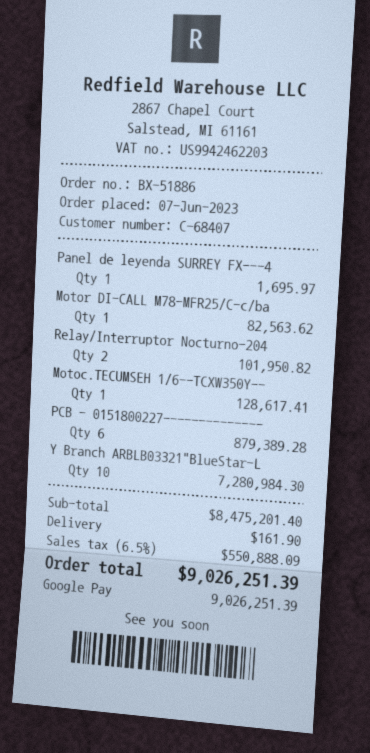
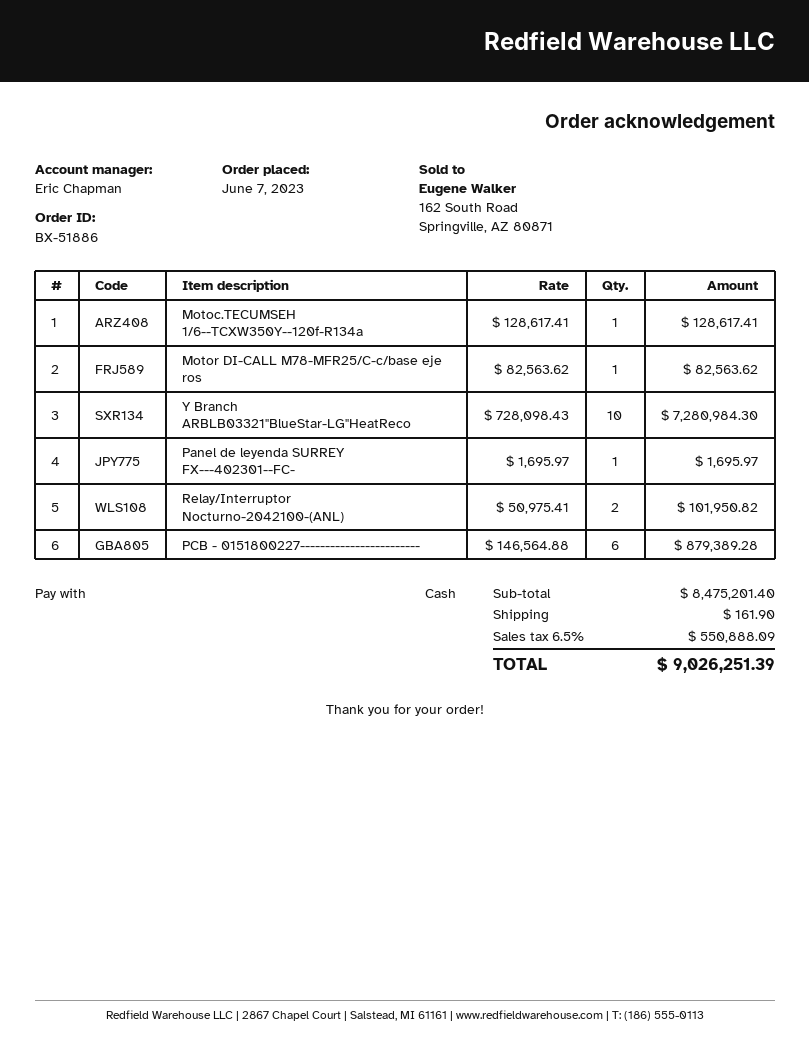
payment method: Google Pay -> cash

